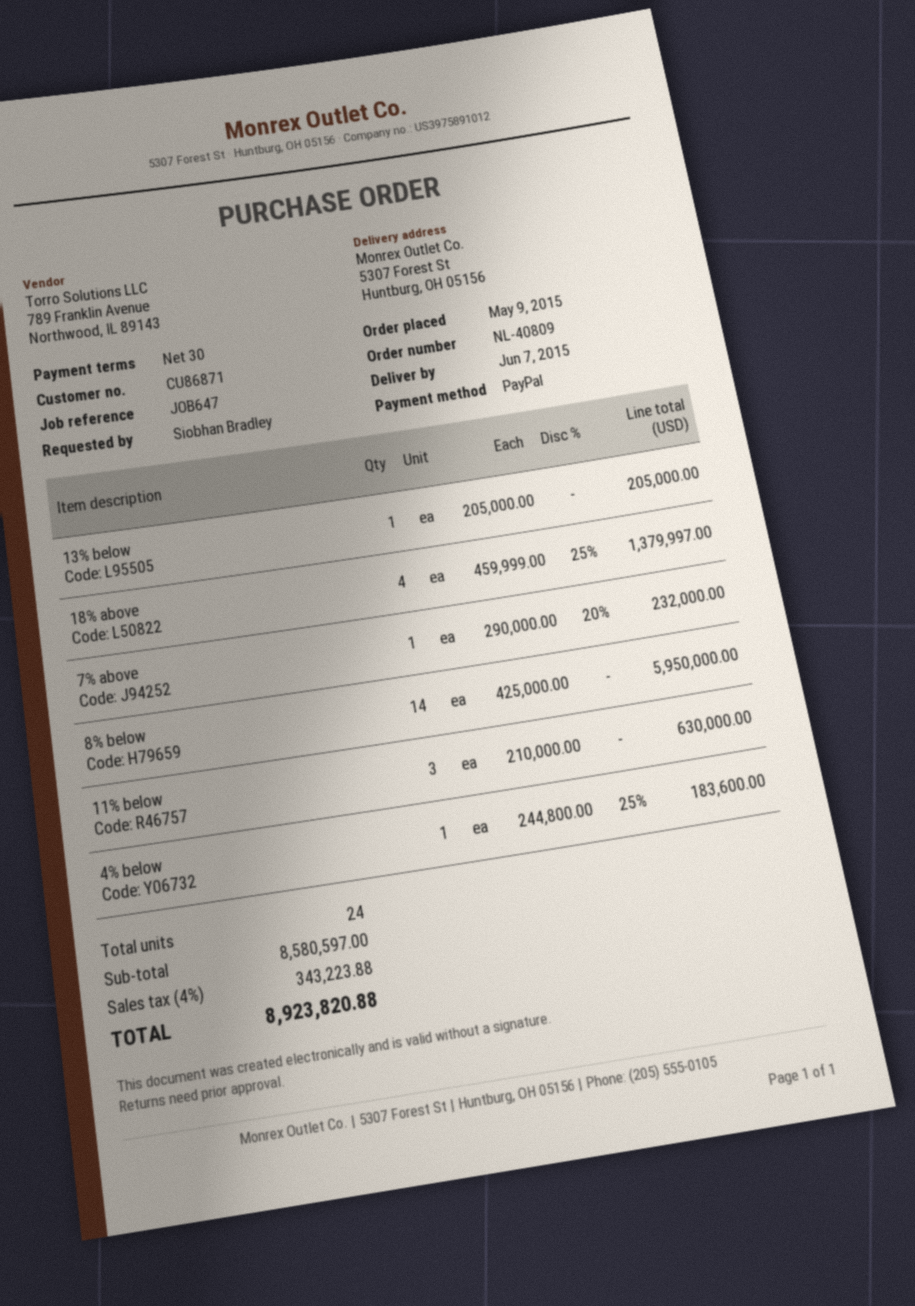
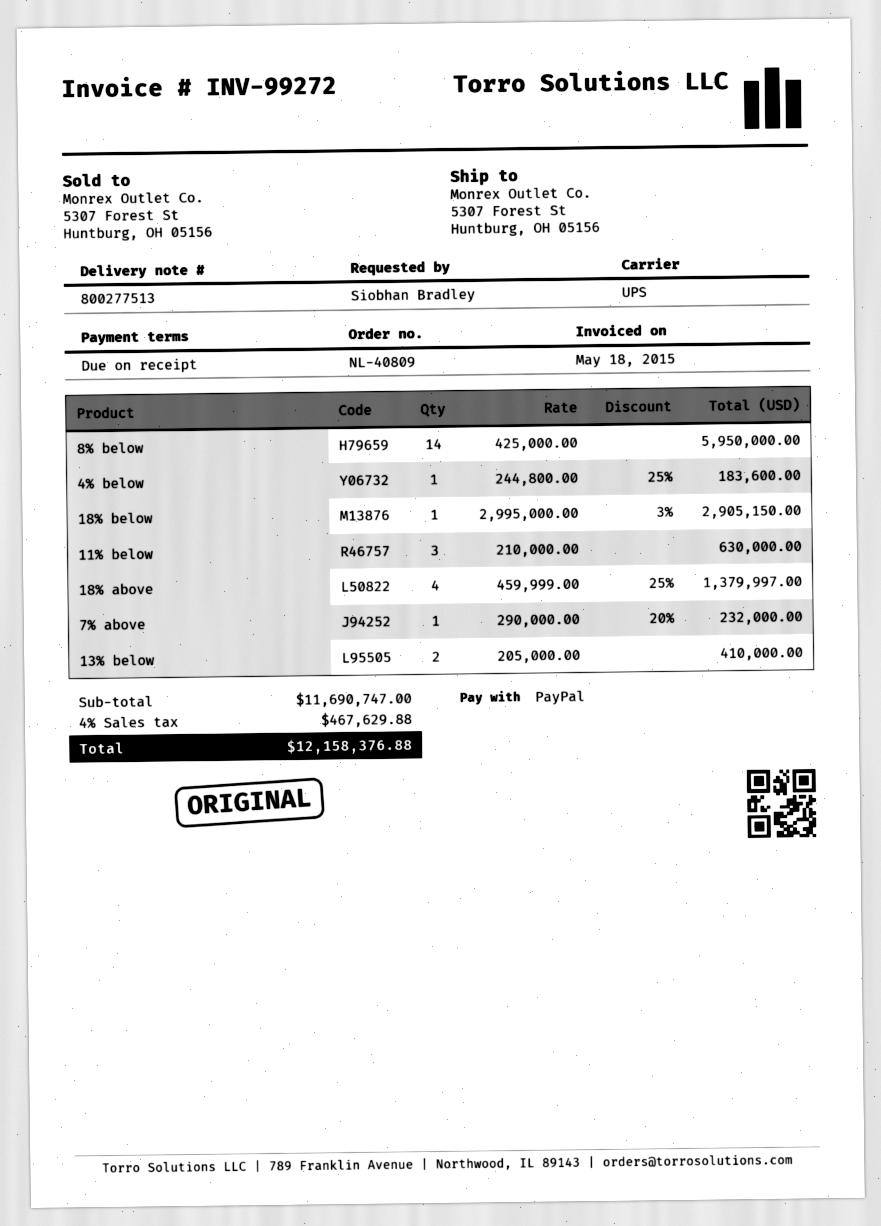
payment terms: 30 days -> on receipt
13% below: 1 x 205000.00 = 205000.00 -> 2 x 205000.00 = 410000.00
18% below: none -> 1 x 2995000.00 - 3% = 2905150.00
subtotal: 8580597.00 -> 11690747.00
tax: 4% = 343223.88 -> 4% = 467629.88
total: 8923820.88 -> 12158376.88

